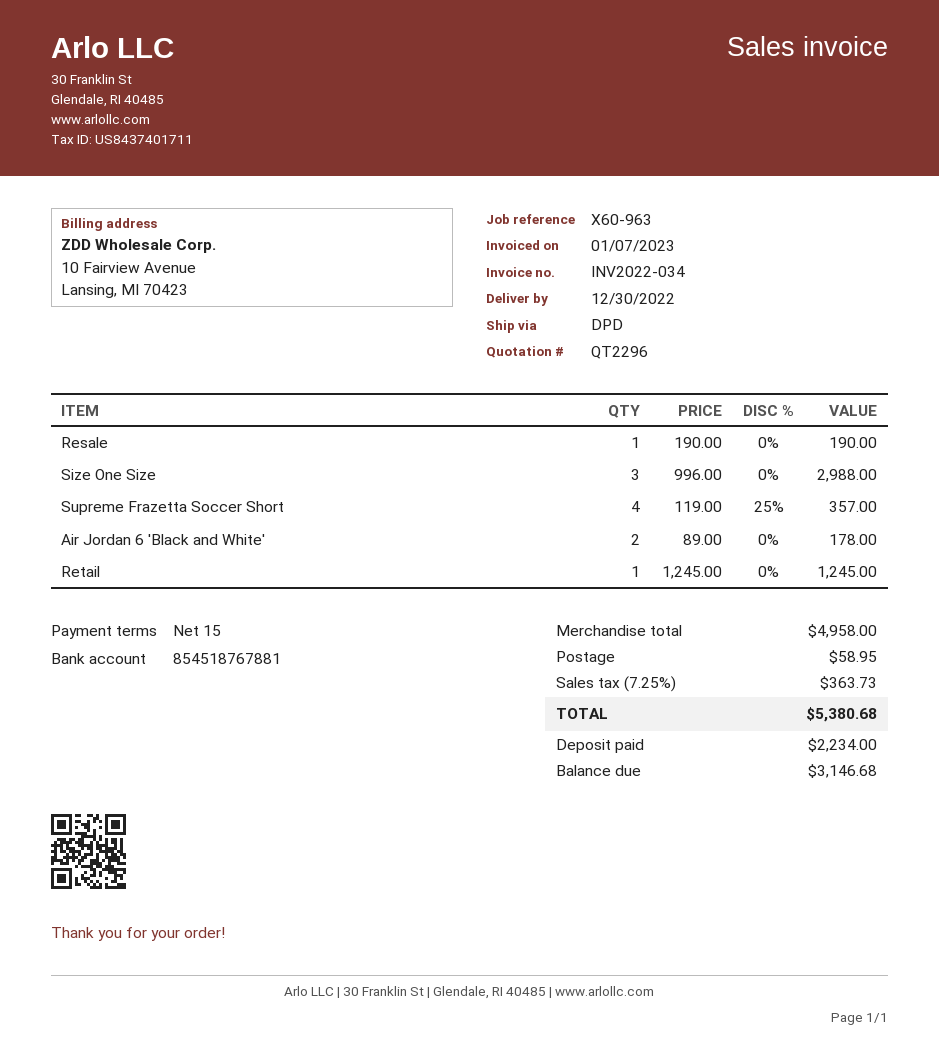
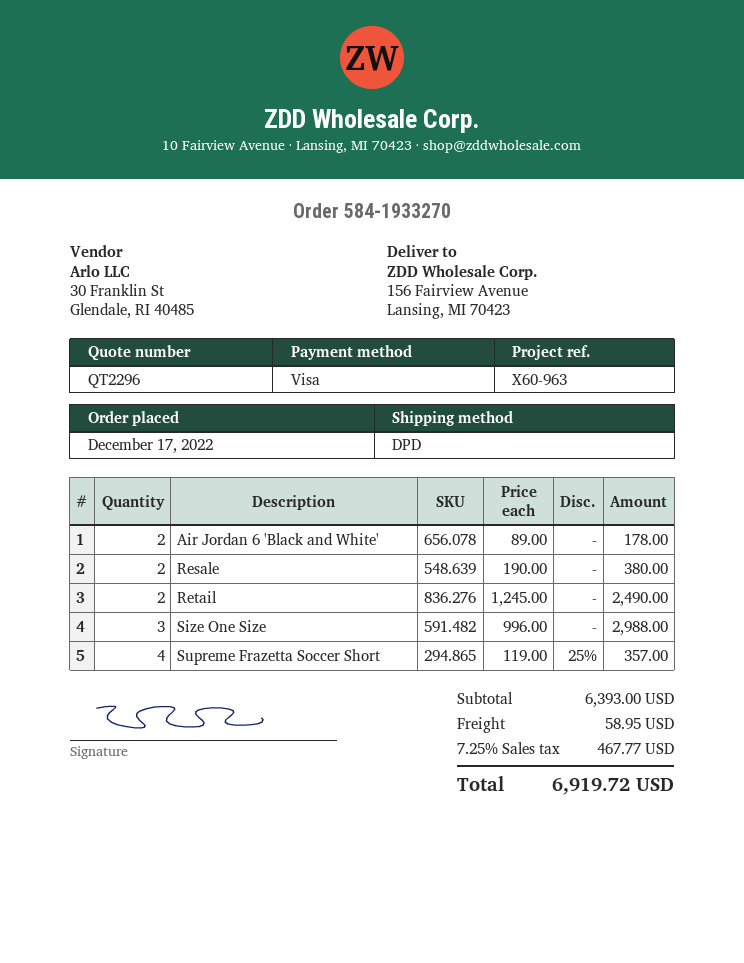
Resale: 1 x 190.00 = 190.00 -> 2 x 190.00 = 380.00
Retail: 1 x 1245.00 = 1245.00 -> 2 x 1245.00 = 2490.00
subtotal: 4958.00 -> 6393.00
tax: 7.25% = 363.73 -> 7.25% = 467.77
total: 5380.68 -> 6919.72

